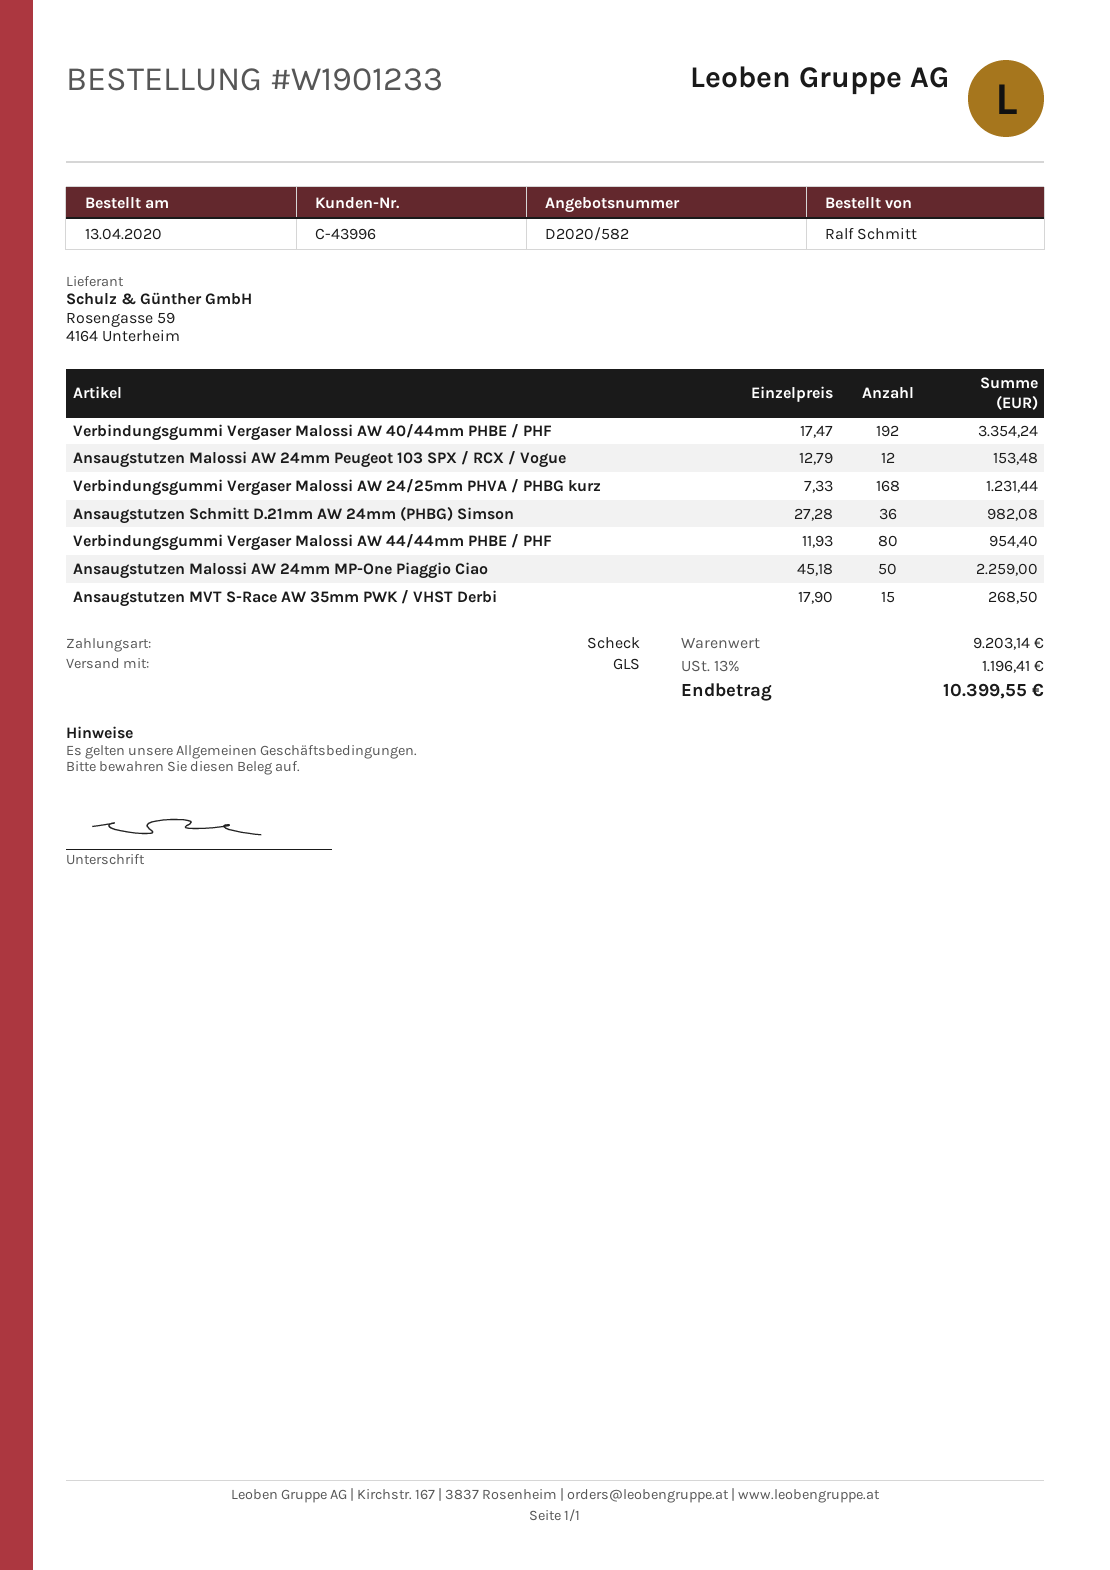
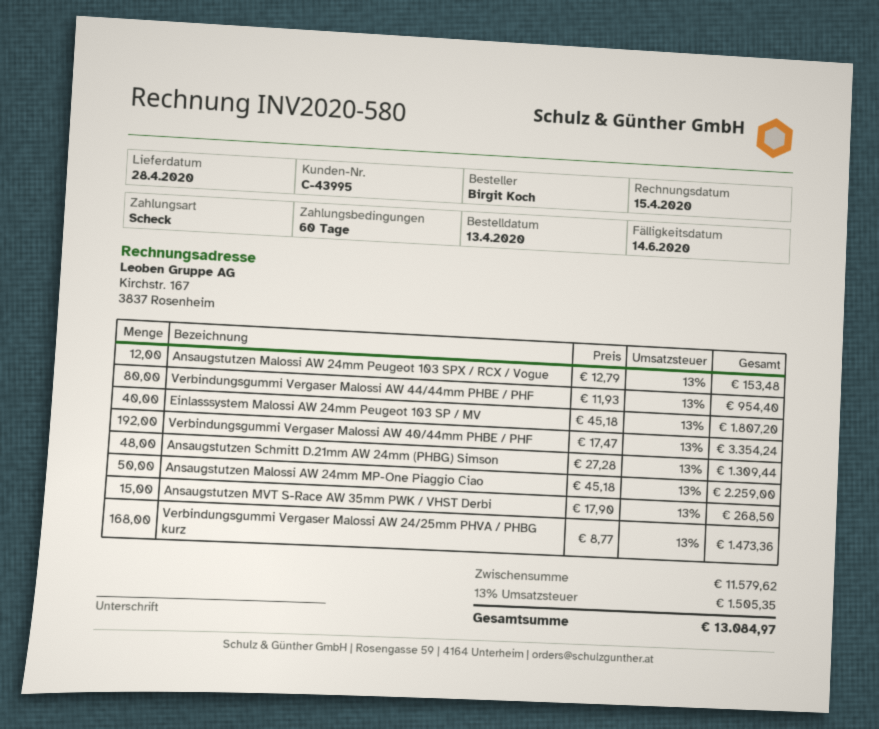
customer number: C-43996 -> C-43995
ordered by: Ralf Schmitt -> Birgit Koch
Verbindungsgummi Vergaser Malossi AW 24/25mm PHVA / PHBG kurz: 168 x 7.33 = 1231.44 -> 168 x 8.77 = 1473.36
Ansaugstutzen Schmitt D.21mm AW 24mm (PHBG) Simson: 36 x 27.28 = 982.08 -> 48 x 27.28 = 1309.44
Einlasssystem Malossi AW 24mm Peugeot 103 SP / MV: none -> 40 x 45.18 = 1807.20
subtotal: 9203.14 -> 11579.62
tax: 13% = 1196.41 -> 13% = 1505.35
total: 10399.55 -> 13084.97

